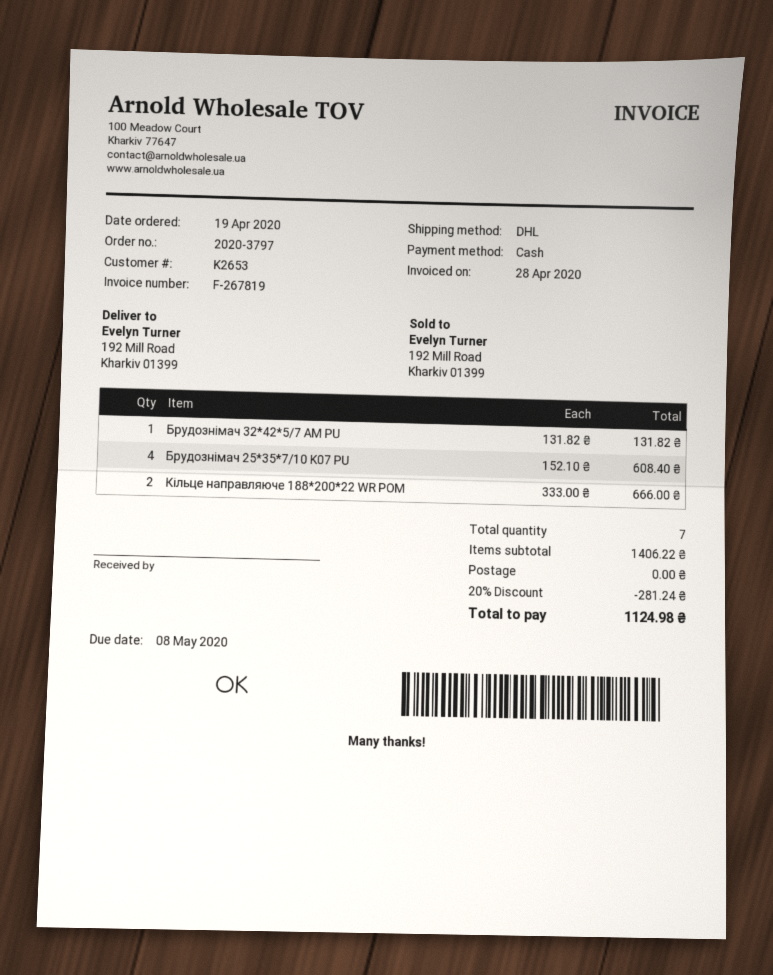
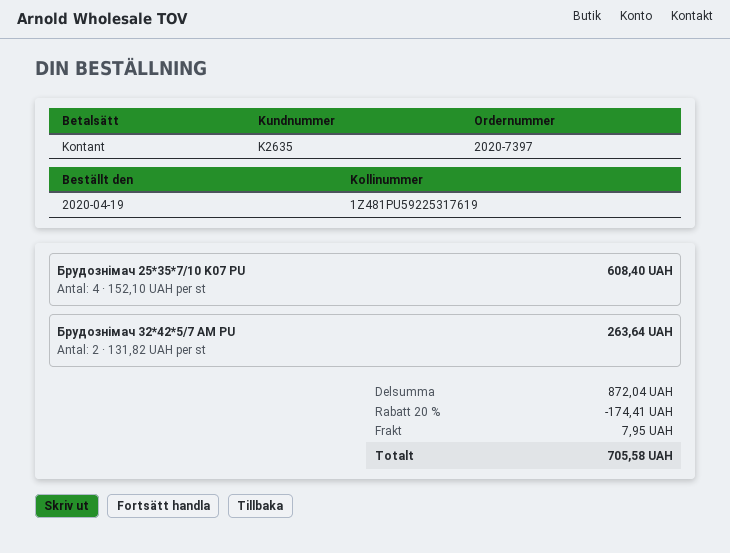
order number: 2020-3797 -> 2020-7397
customer number: K2653 -> K2635
Брудознімач 32*42*5/7 AM PU: 1 x 131.82 = 131.82 -> 2 x 131.82 = 263.64
Кільце направляюче 188*200*22 WR POM: 2 x 333.00 = 666.00 -> none
subtotal: 1406.22 -> 872.04
discount: 20% = 281.24 -> 20% = 174.41
shipping: 0.00 -> 7.95
total: 1124.98 -> 705.58

